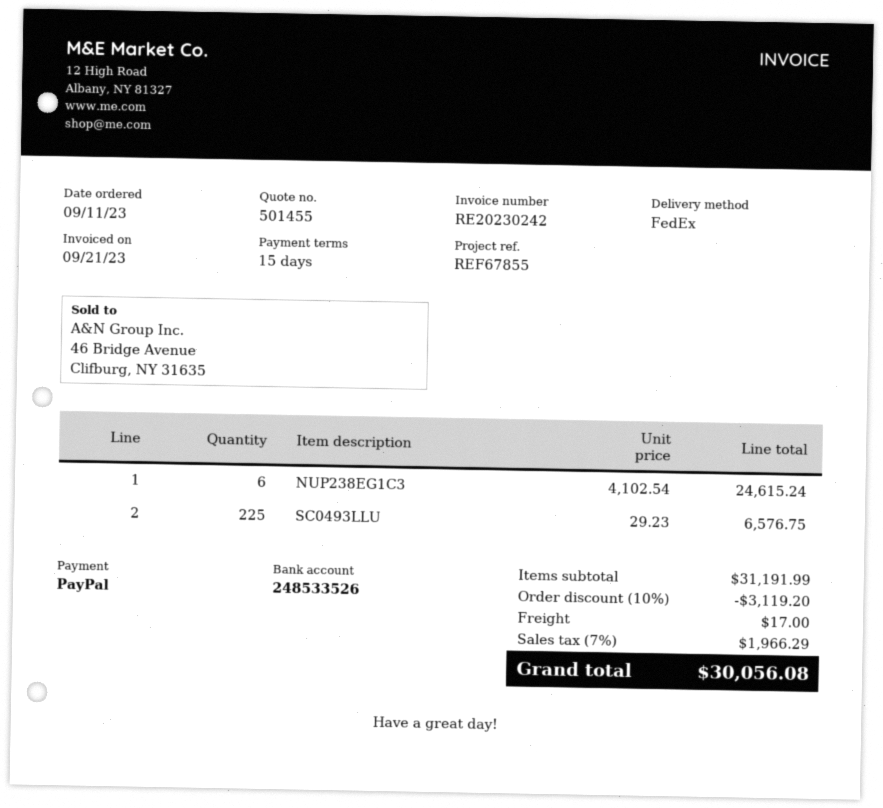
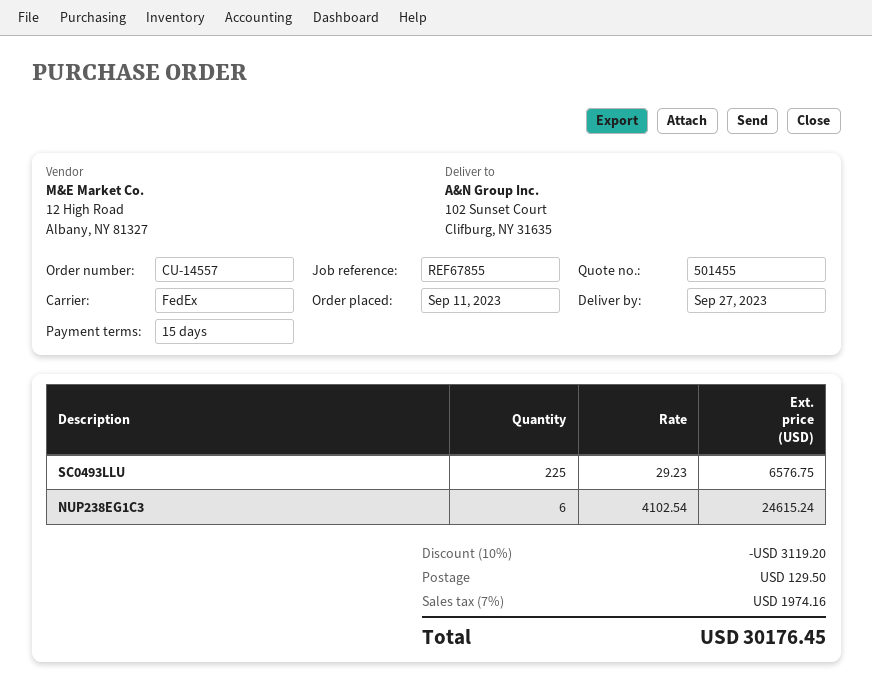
shipping: 17.00 -> 129.50
tax: 7% = 1966.29 -> 7% = 1974.16
total: 30056.08 -> 30176.45

